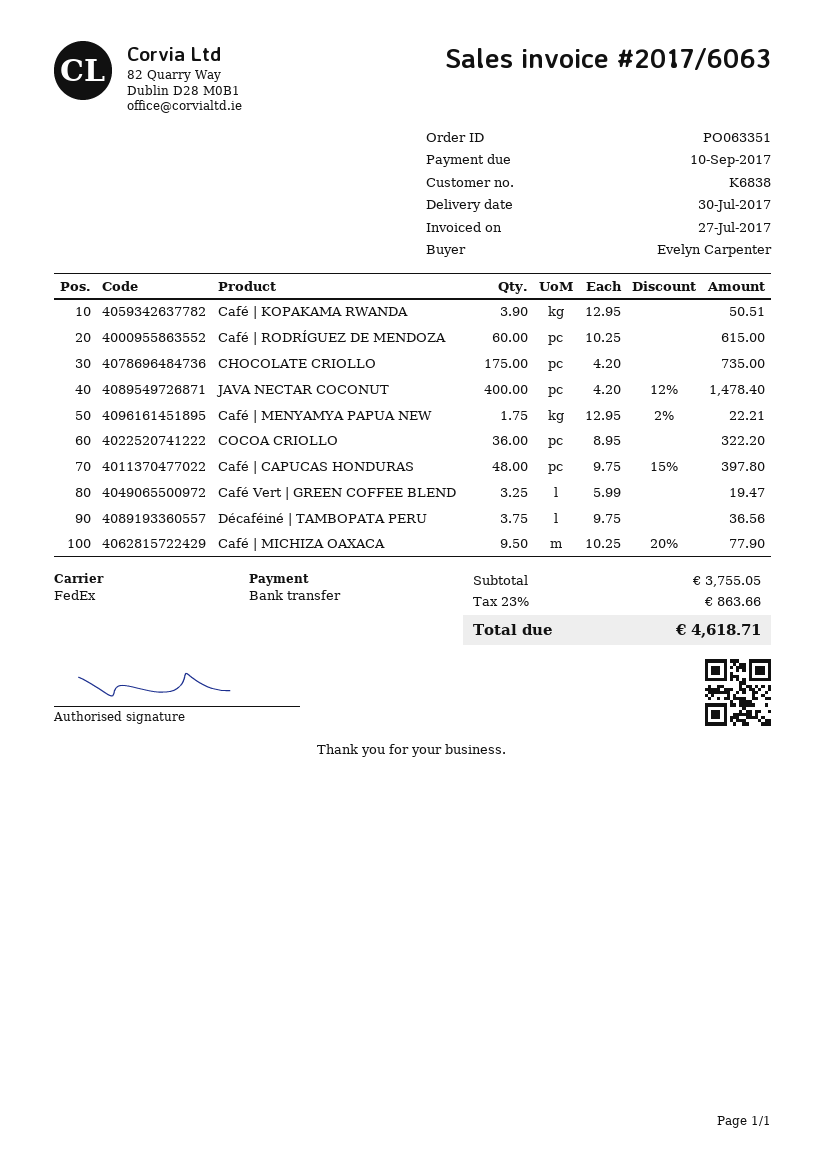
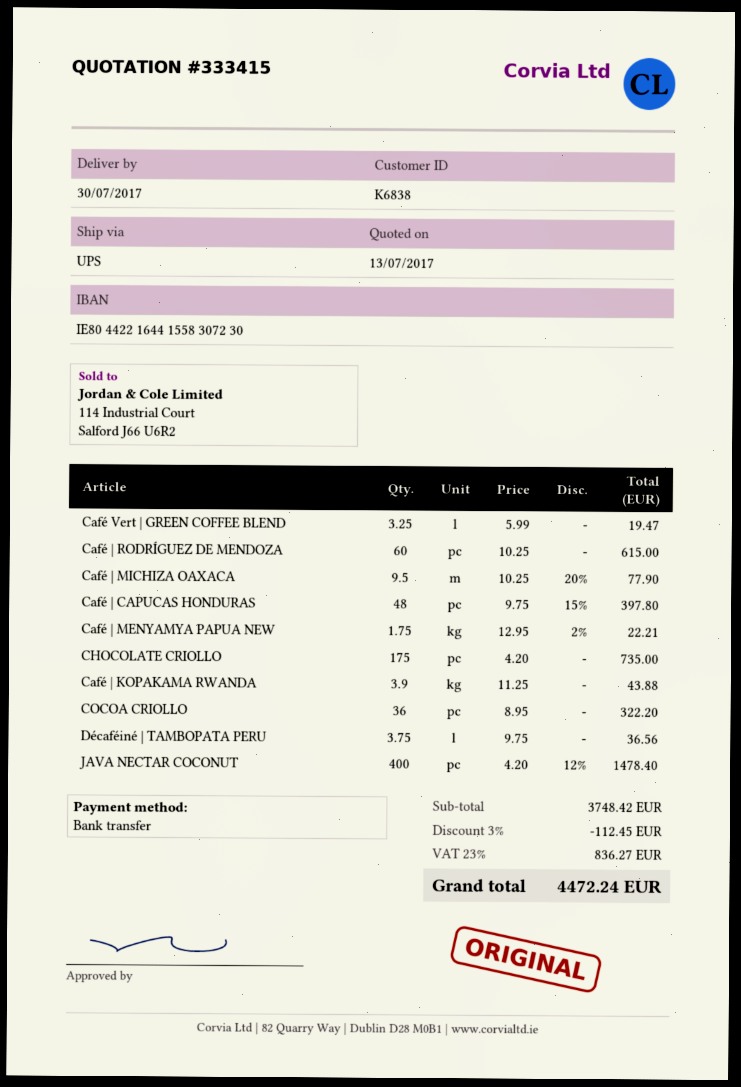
shipping method: FedEx -> UPS
Café | KOPAKAMA RWANDA: 3.9 x 12.95 = 50.51 -> 3.9 x 11.25 = 43.88
subtotal: 3755.05 -> 3748.42
discount: none -> 3% = 112.45
tax: 23% = 863.66 -> 23% = 836.27
total: 4618.71 -> 4472.24

